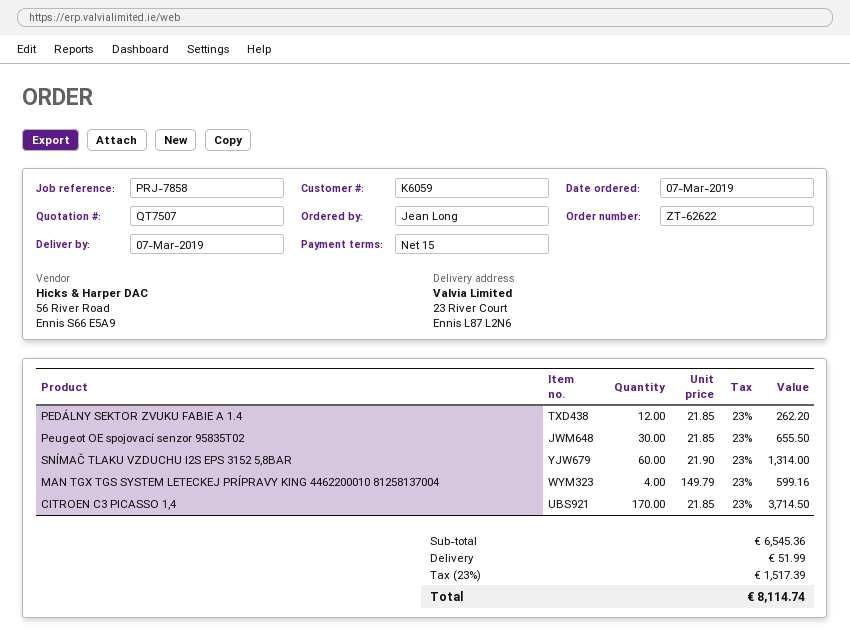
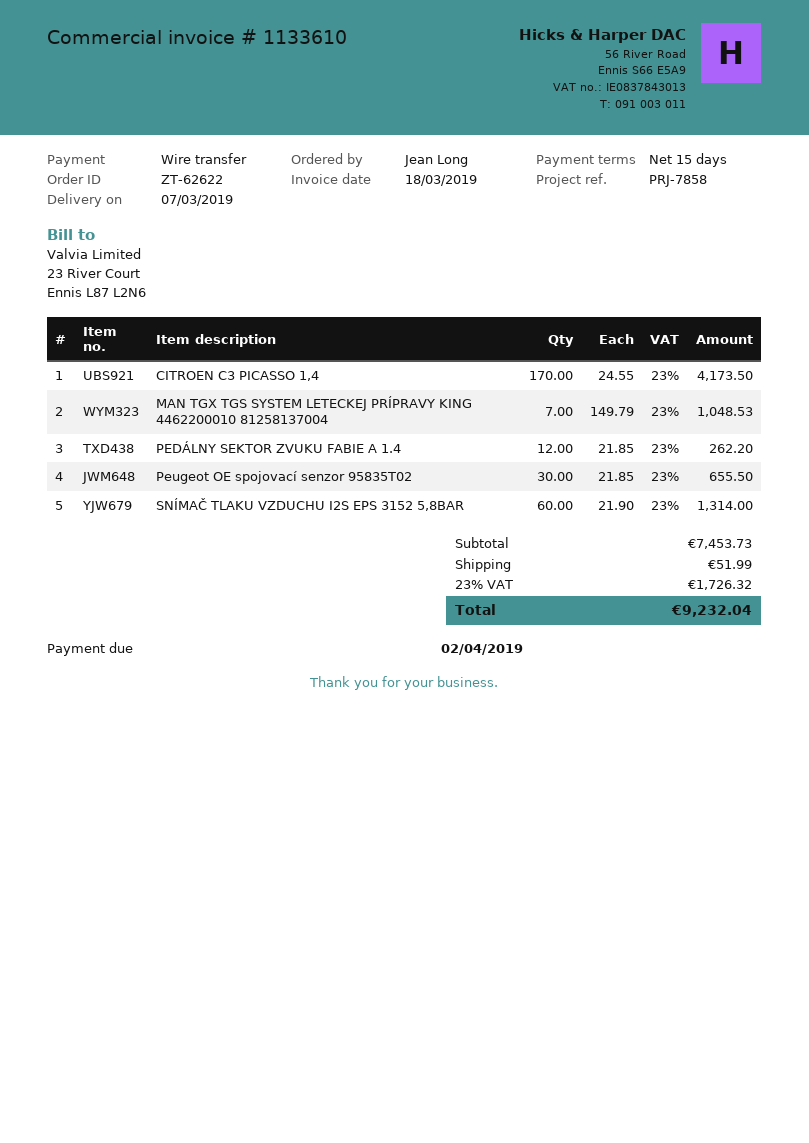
MAN TGX TGS SYSTEM LETECKEJ PRÍPRAVY KING 4462200010 81258137004: 4 x 149.79 = 599.16 -> 7 x 149.79 = 1048.53
CITROEN C3 PICASSO 1,4: 170 x 21.85 = 3714.50 -> 170 x 24.55 = 4173.50
subtotal: 6545.36 -> 7453.73
tax: 23% = 1517.39 -> 23% = 1726.32
total: 8114.74 -> 9232.04

